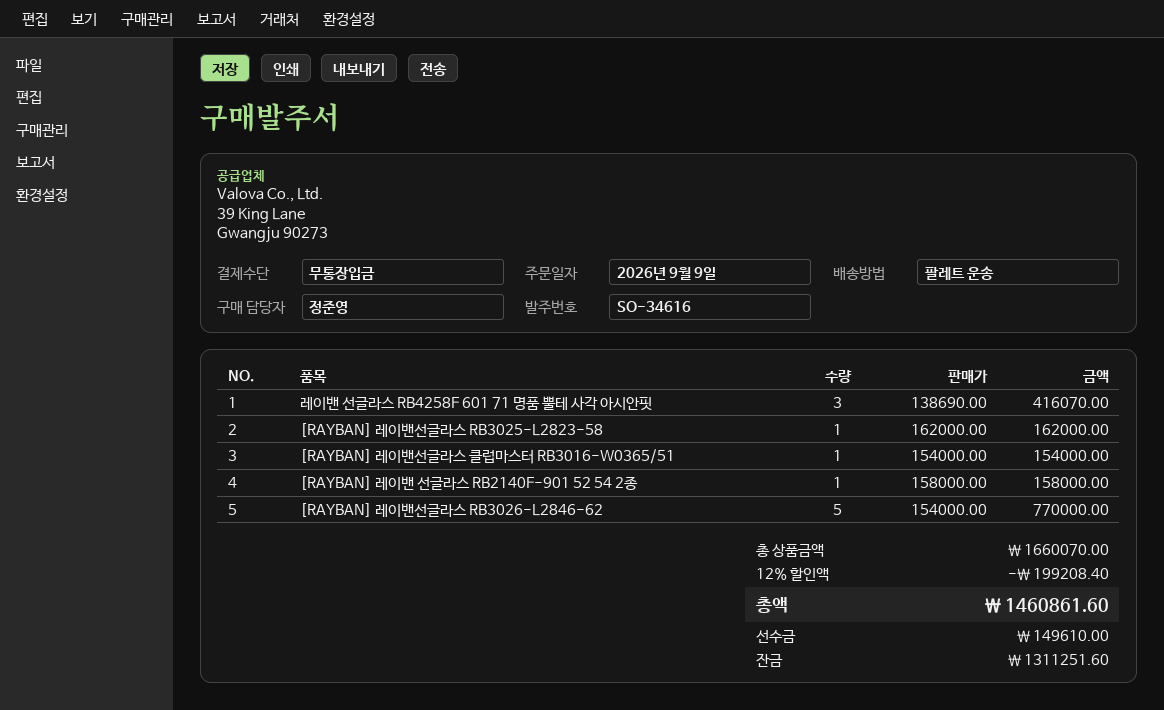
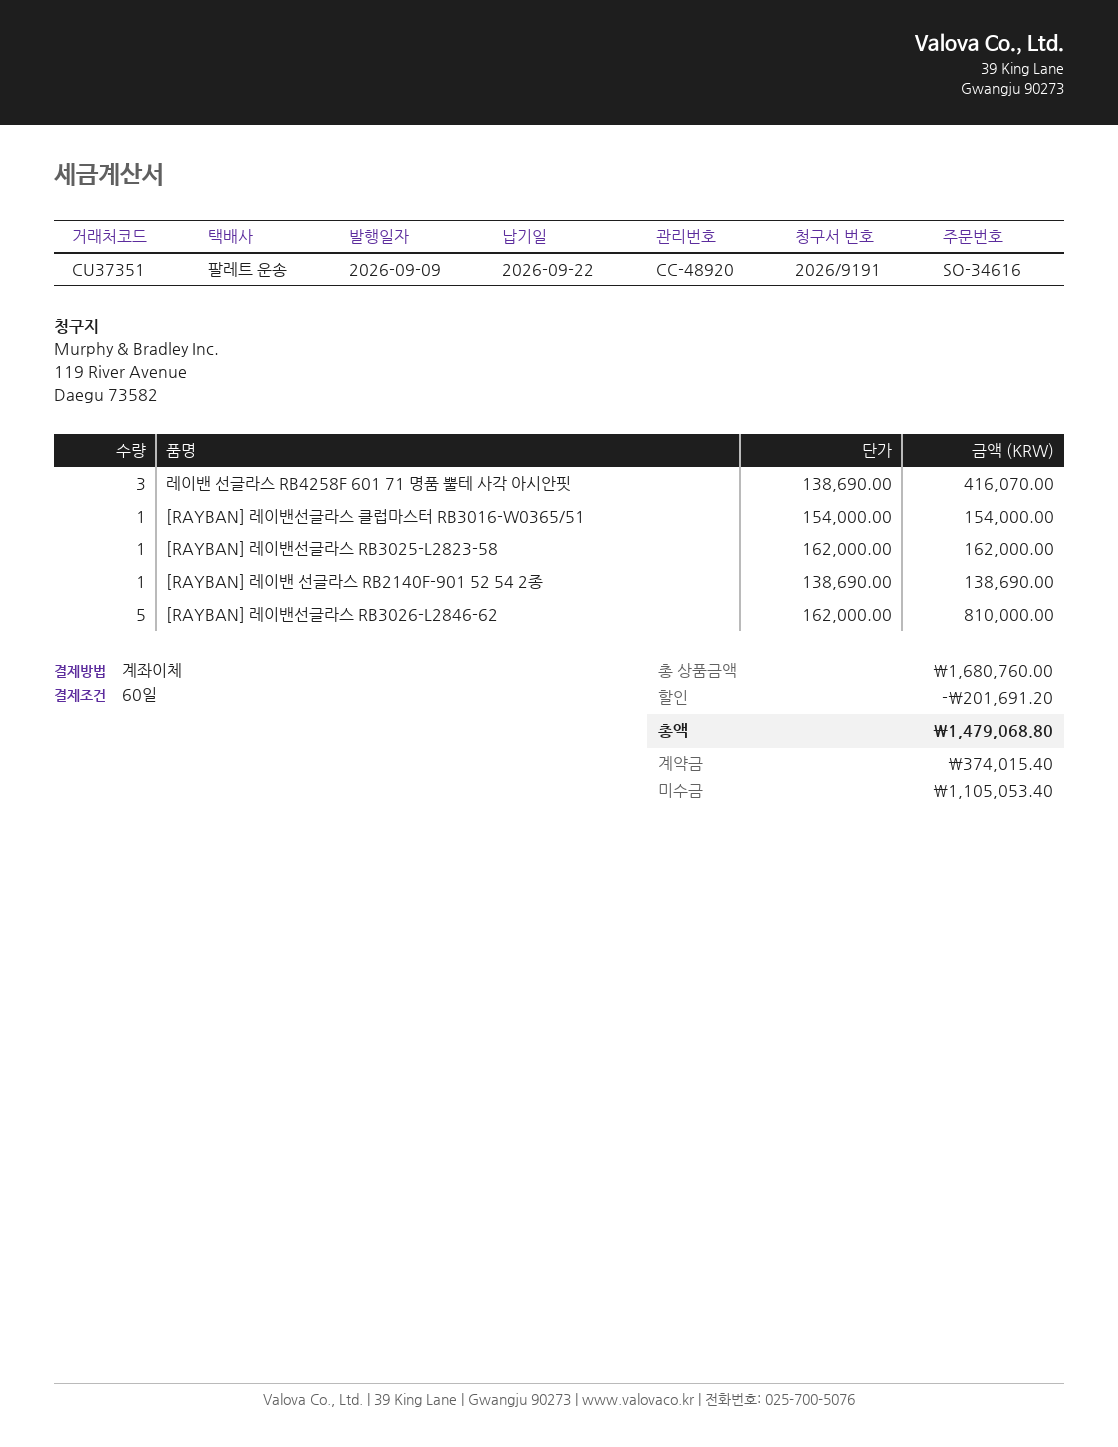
[RAYBAN] 레이밴 선글라스 RB2140F-901 52 54 2종: 1 x 158000.00 = 158000.00 -> 1 x 138690.00 = 138690.00
[RAYBAN] 레이밴선글라스 RB3026-L2846-62: 5 x 154000.00 = 770000.00 -> 5 x 162000.00 = 810000.00
subtotal: 1660070.00 -> 1680760.00
discount: 199208.40 -> 201691.20
total: 1460861.60 -> 1479068.80
deposit: 149610.00 -> 374015.40
balance: 1311251.60 -> 1105053.40

